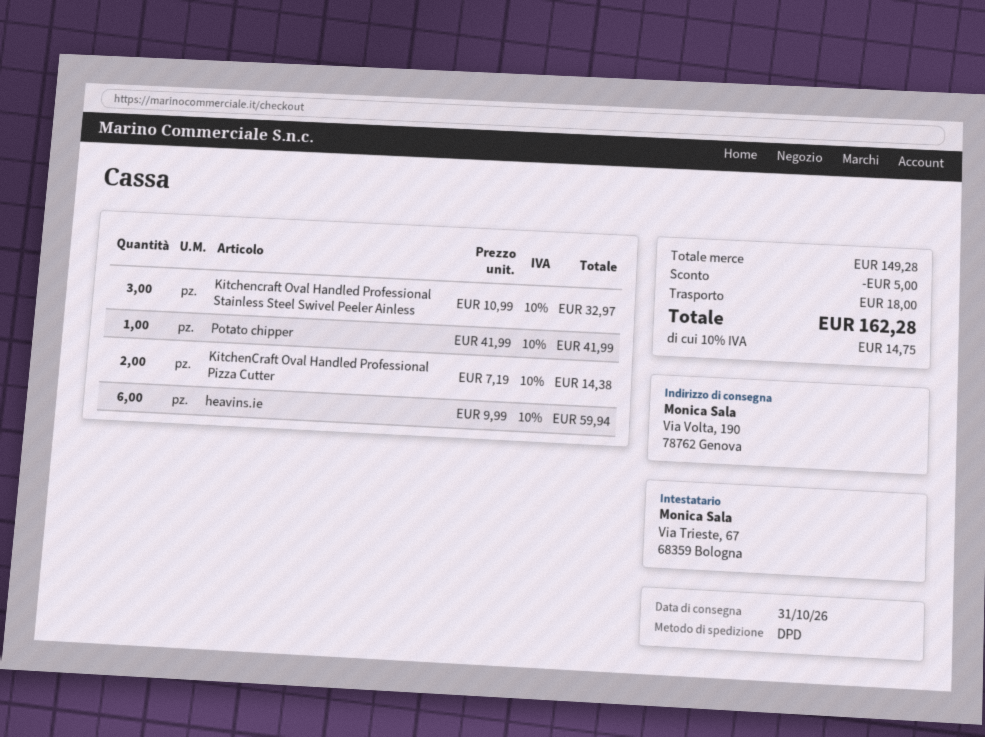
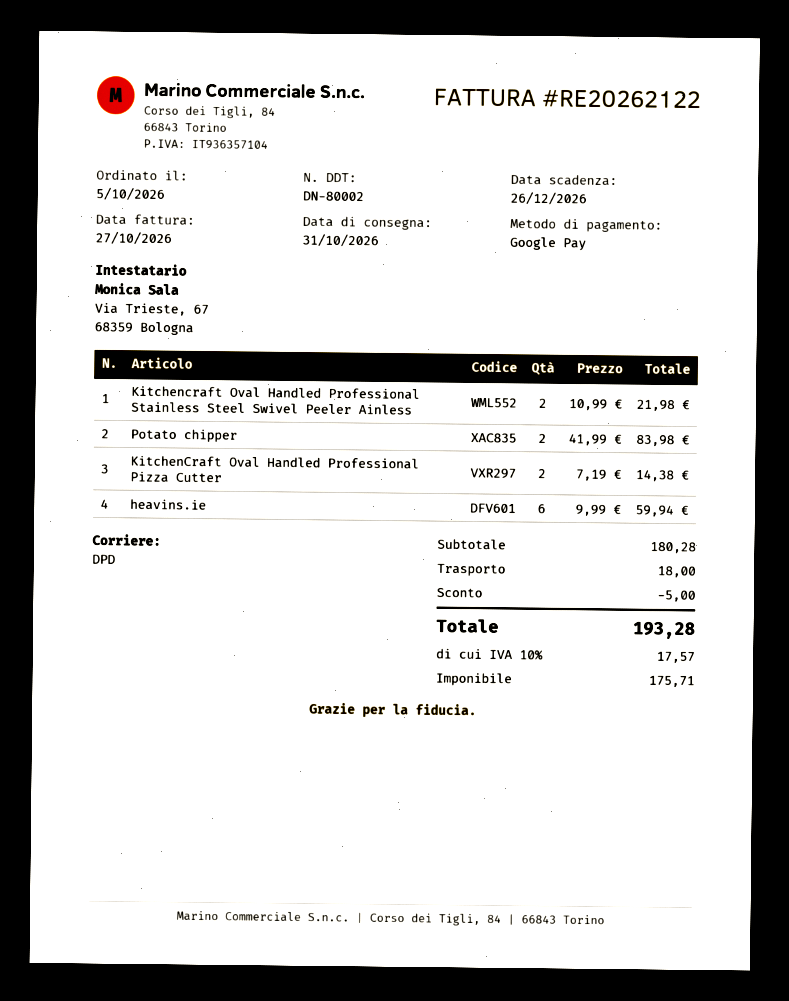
Kitchencraft Oval Handled Professional Stainless Steel Swivel Peeler Ainless: 3 x 10.99 = 32.97 -> 2 x 10.99 = 21.98
Potato chipper: 1 x 41.99 = 41.99 -> 2 x 41.99 = 83.98
subtotal: 149.28 -> 180.28
tax: 10% = 14.75 -> 10% = 17.57
total: 162.28 -> 193.28

